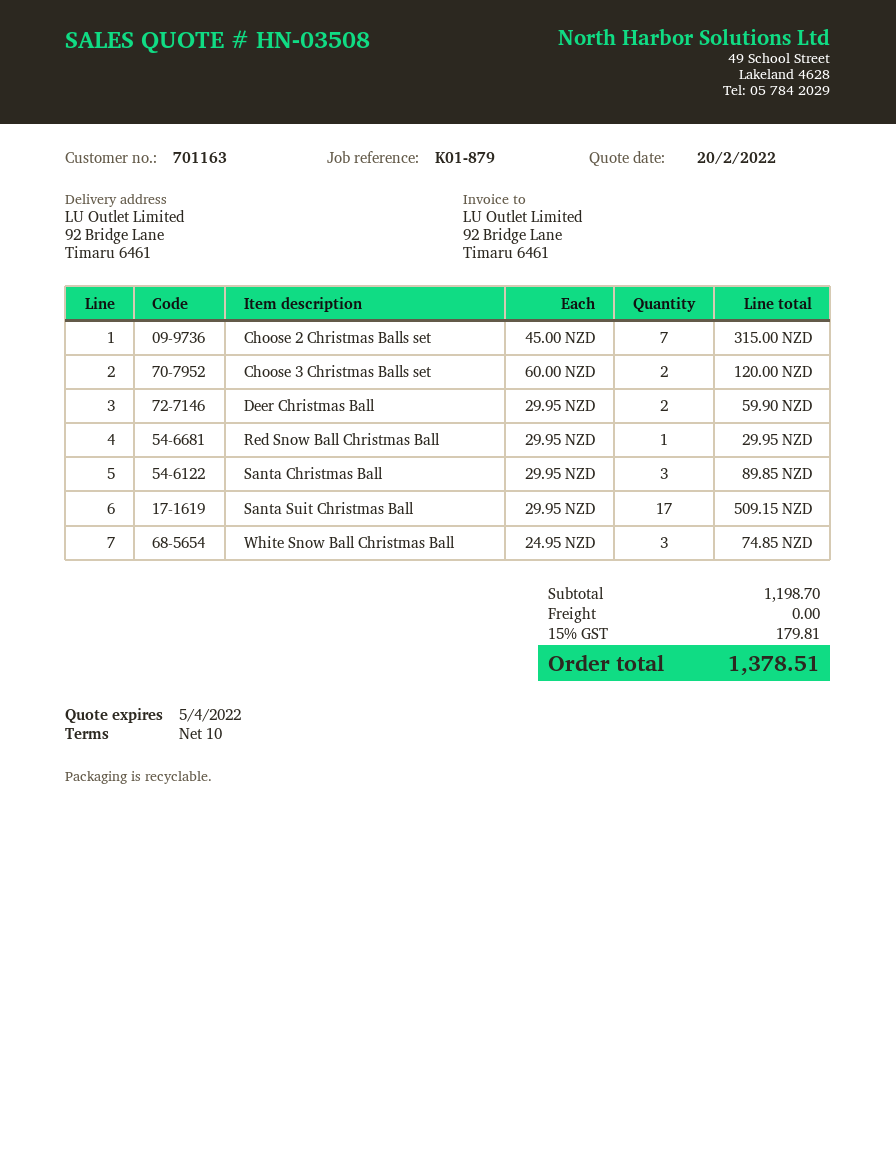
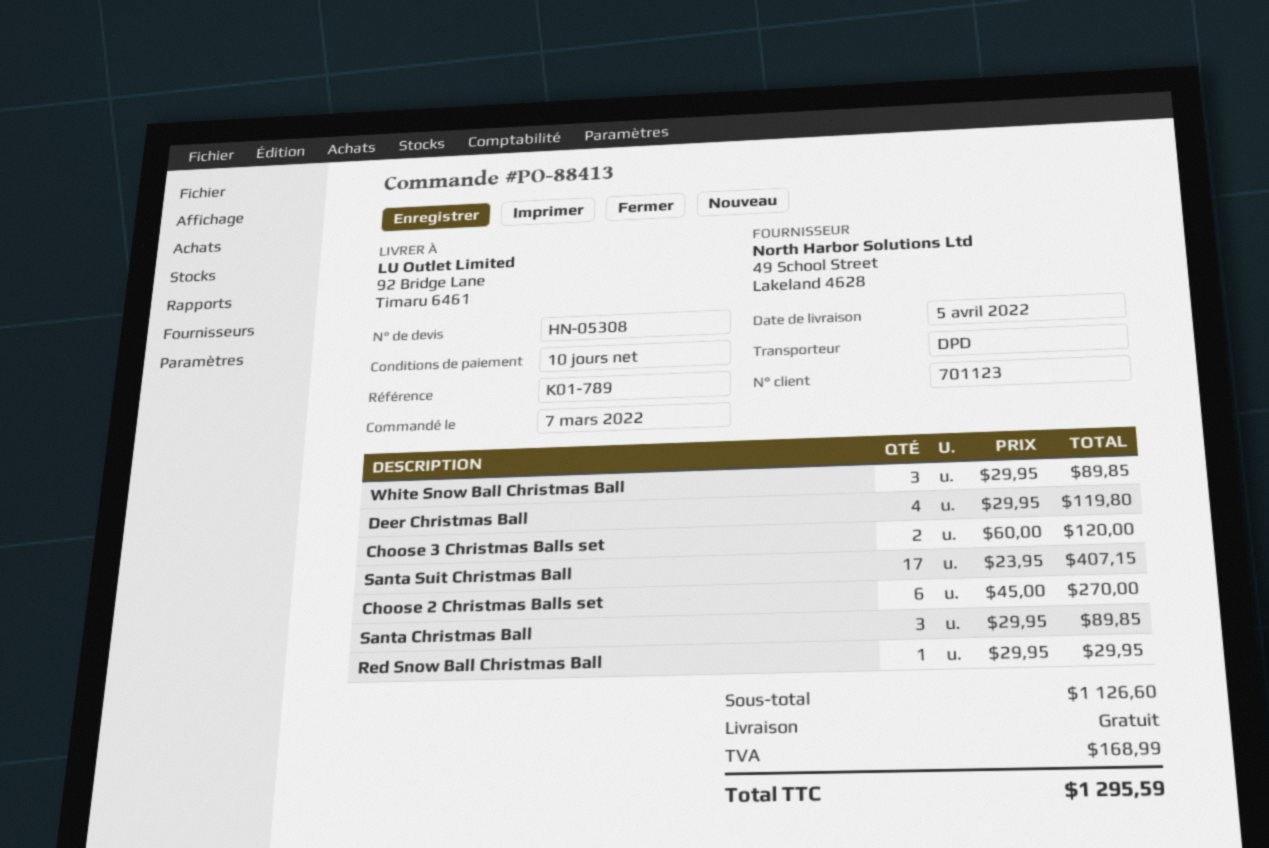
quote number: HN-03508 -> HN-05308
customer number: 701163 -> 701123
reference: K01-879 -> K01-789
Choose 2 Christmas Balls set: 7 x 45.00 = 315.00 -> 6 x 45.00 = 270.00
Deer Christmas Ball: 2 x 29.95 = 59.90 -> 4 x 29.95 = 119.80
Santa Suit Christmas Ball: 17 x 29.95 = 509.15 -> 17 x 23.95 = 407.15
White Snow Ball Christmas Ball: 3 x 24.95 = 74.85 -> 3 x 29.95 = 89.85
subtotal: 1198.70 -> 1126.60
tax: 179.81 -> 168.99
total: 1378.51 -> 1295.59

